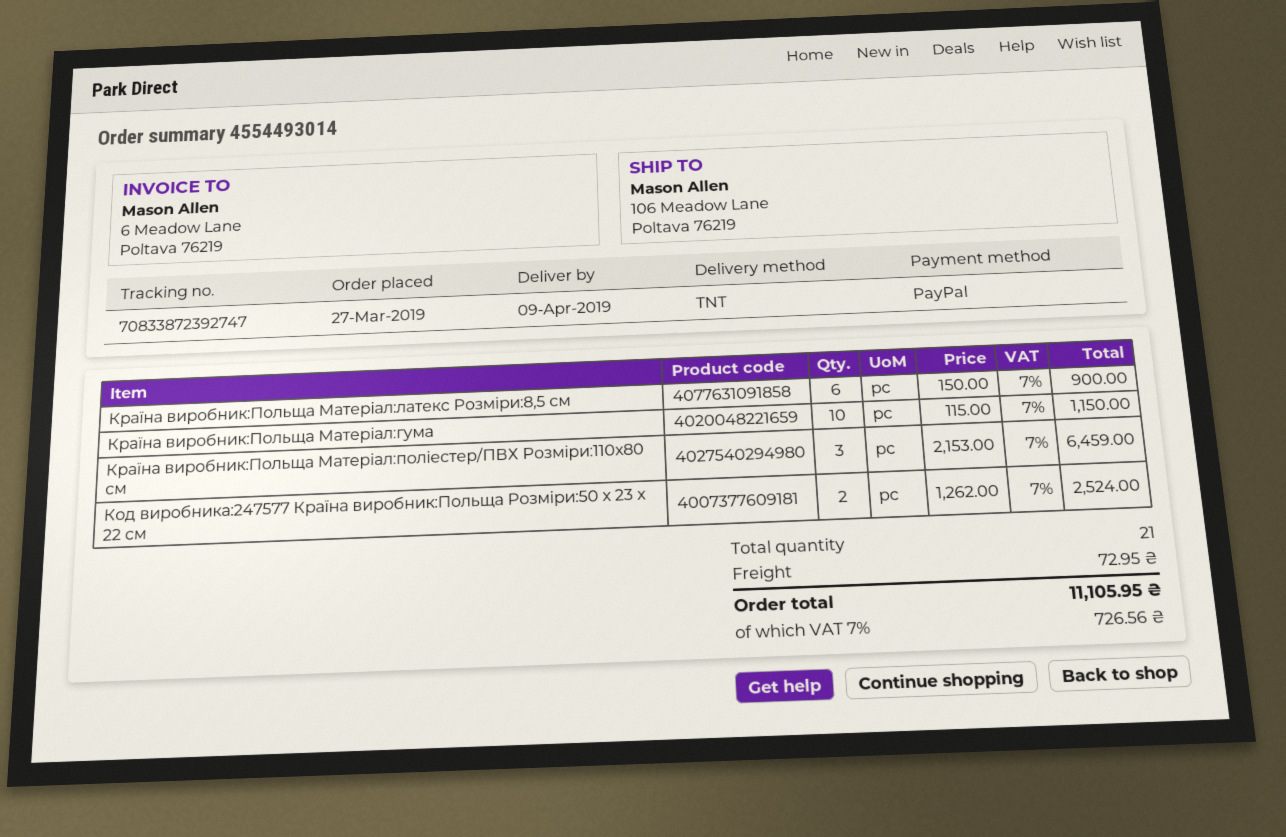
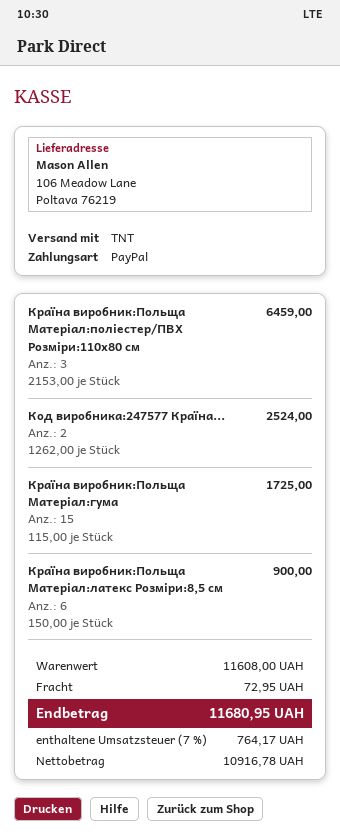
Країна виробник:Польща Матеріал:гума: 10 x 115.00 = 1150.00 -> 15 x 115.00 = 1725.00
tax: 7% = 726.56 -> 7% = 764.17
total: 11105.95 -> 11680.95

